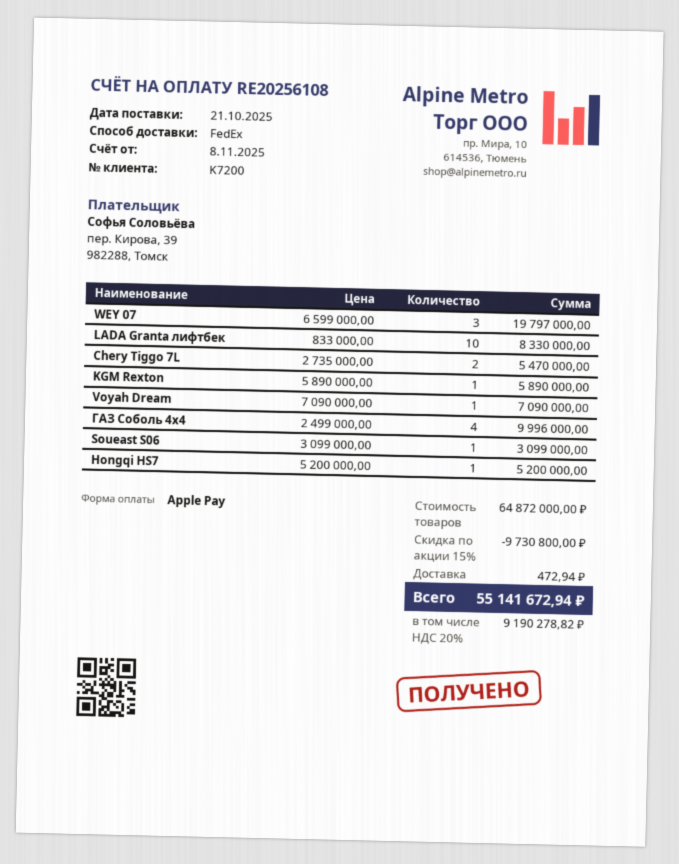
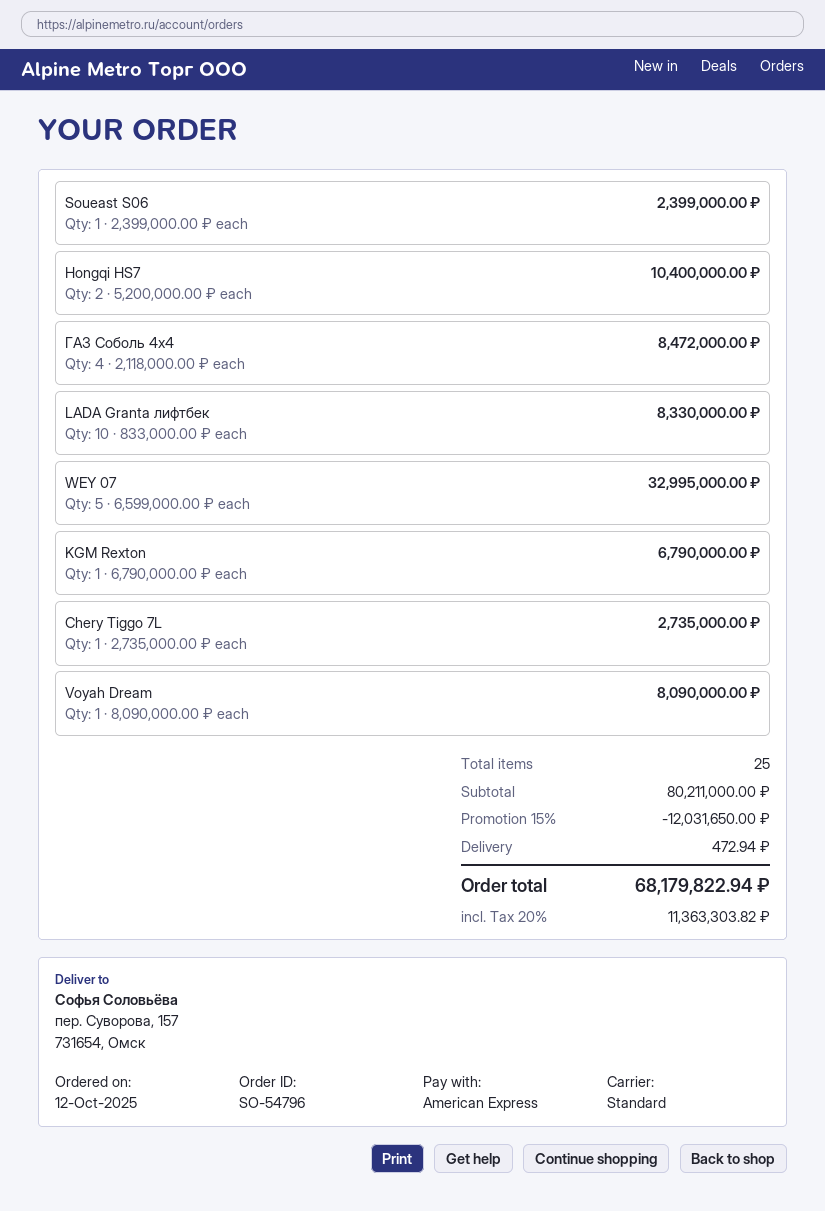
payment method: Apple Pay -> American Express
shipping method: FedEx -> standard
WEY 07: 3 x 6599000.00 = 19797000.00 -> 5 x 6599000.00 = 32995000.00
Chery Tiggo 7L: 2 x 2735000.00 = 5470000.00 -> 1 x 2735000.00 = 2735000.00
KGM Rexton: 1 x 5890000.00 = 5890000.00 -> 1 x 6790000.00 = 6790000.00
Voyah Dream: 1 x 7090000.00 = 7090000.00 -> 1 x 8090000.00 = 8090000.00
ГАЗ Соболь 4x4: 4 x 2499000.00 = 9996000.00 -> 4 x 2118000.00 = 8472000.00
Soueast S06: 1 x 3099000.00 = 3099000.00 -> 1 x 2399000.00 = 2399000.00
Hongqi HS7: 1 x 5200000.00 = 5200000.00 -> 2 x 5200000.00 = 10400000.00
subtotal: 64872000.00 -> 80211000.00
discount: 15% = 9730800.00 -> 15% = 12031650.00
tax: 20% = 9190278.82 -> 20% = 11363303.82
total: 55141672.94 -> 68179822.94

